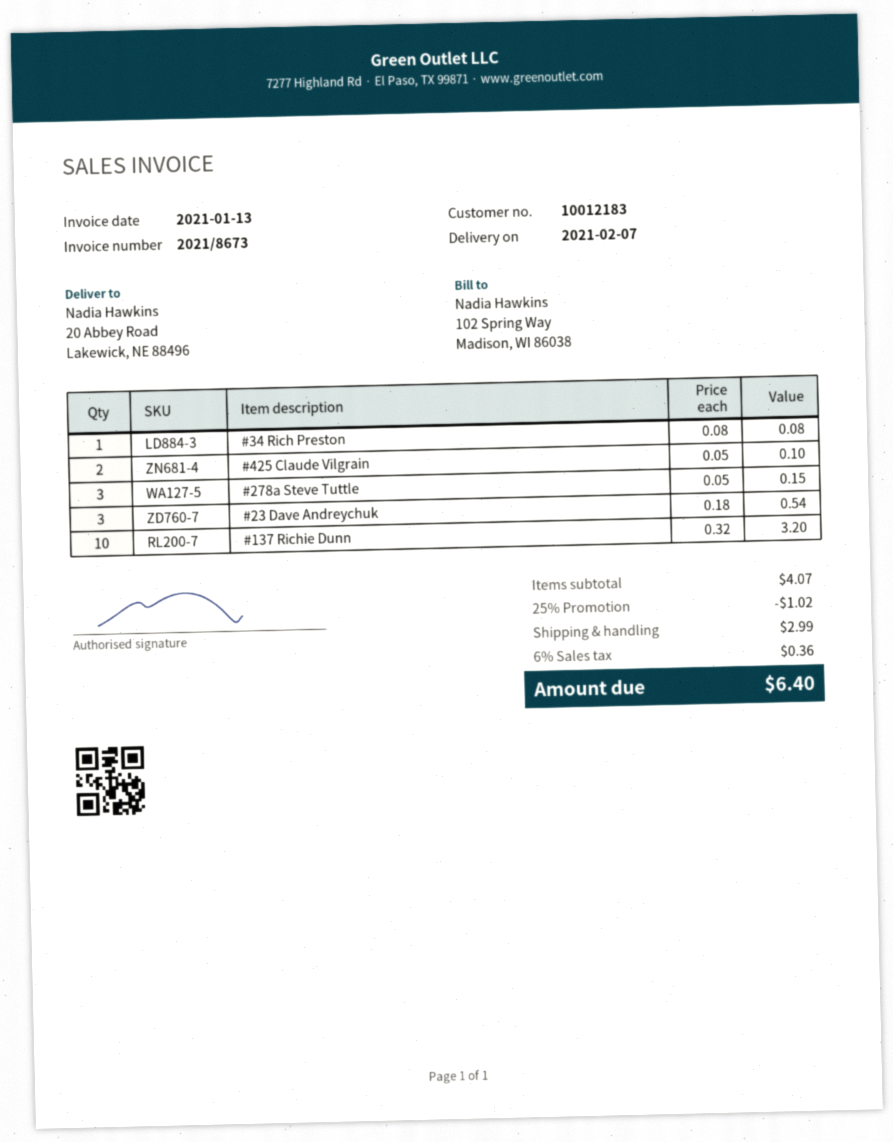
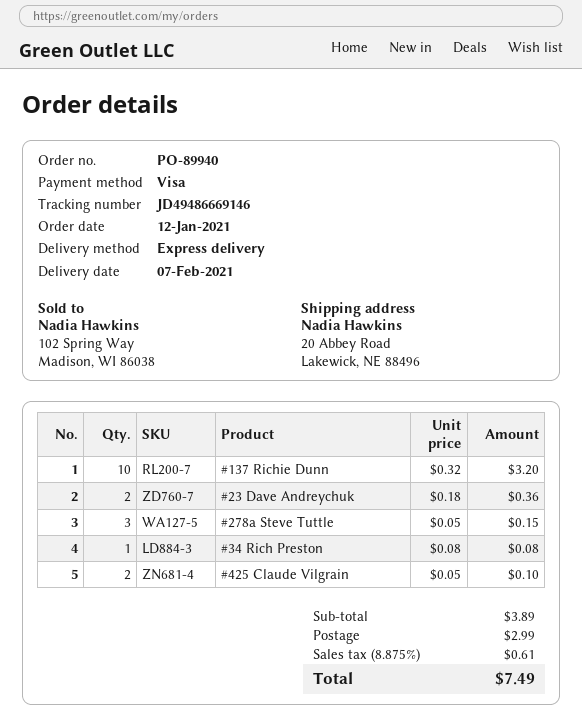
#23 Dave Andreychuk: 3 x 0.18 = 0.54 -> 2 x 0.18 = 0.36
subtotal: 4.07 -> 3.89
discount: 25% = 1.02 -> none
tax: 6% = 0.36 -> 8.875% = 0.61
total: 6.40 -> 7.49

